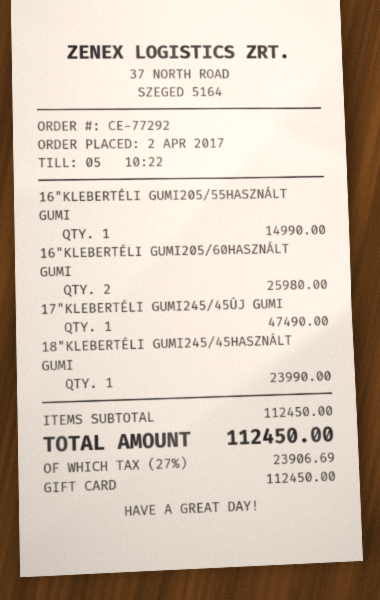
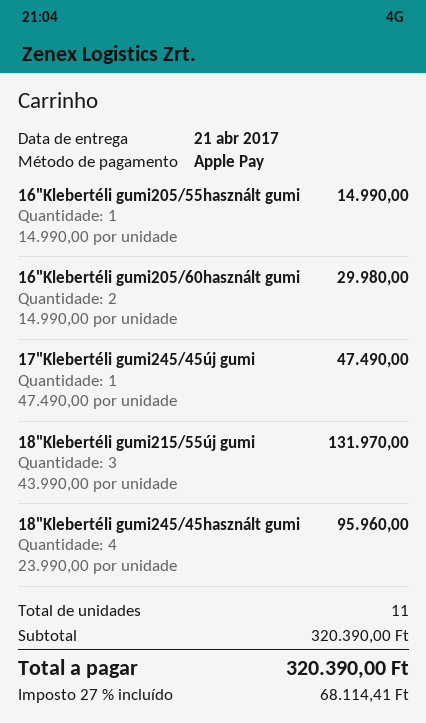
payment method: gift card -> Apple Pay
16"KLEBERTÉLI GUMI205/60HASZNÁLT GUMI: 2 for 25980.00 -> 2 for 29980.00
18"KLEBERTÉLI GUMI245/45HASZNÁLT GUMI: 1 for 23990.00 -> 4 for 95960.00
18"Klebertéli gumi215/55új gumi: none -> 3 for 131970.00
subtotal: 112450.00 -> 320390.00
tax: 27% = 23906.69 -> 27% = 68114.41
total: 112450.00 -> 320390.00

